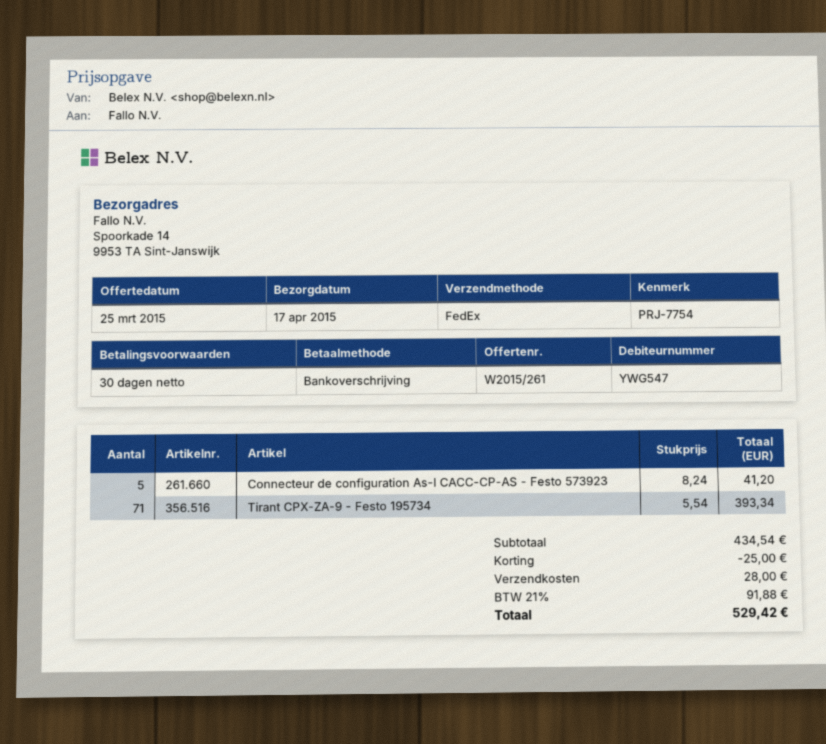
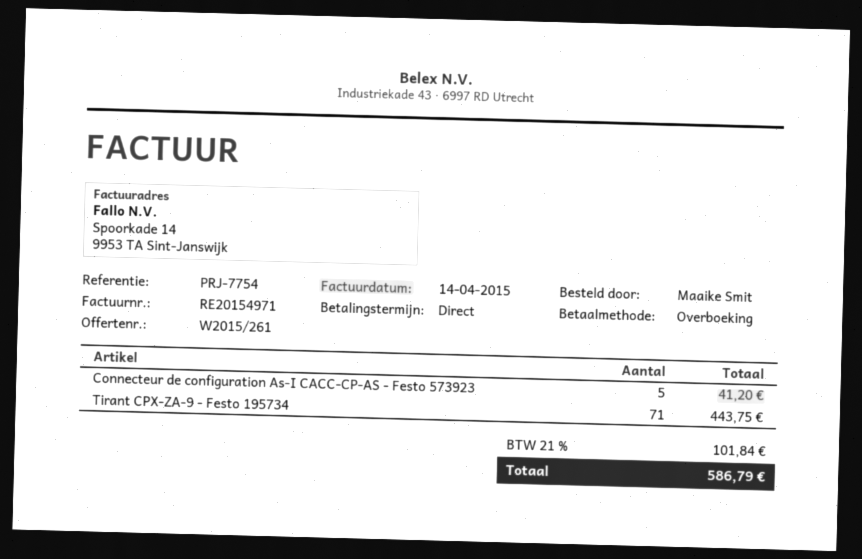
payment terms: 30 days -> on receipt
Tirant CPX-ZA-9 - Festo 195734: 71 for 393.34 -> 71 for 443.75
discount: 25.00 -> none
shipping: 28.00 -> none
tax: 21% = 91.88 -> 21% = 101.84
total: 529.42 -> 586.79

